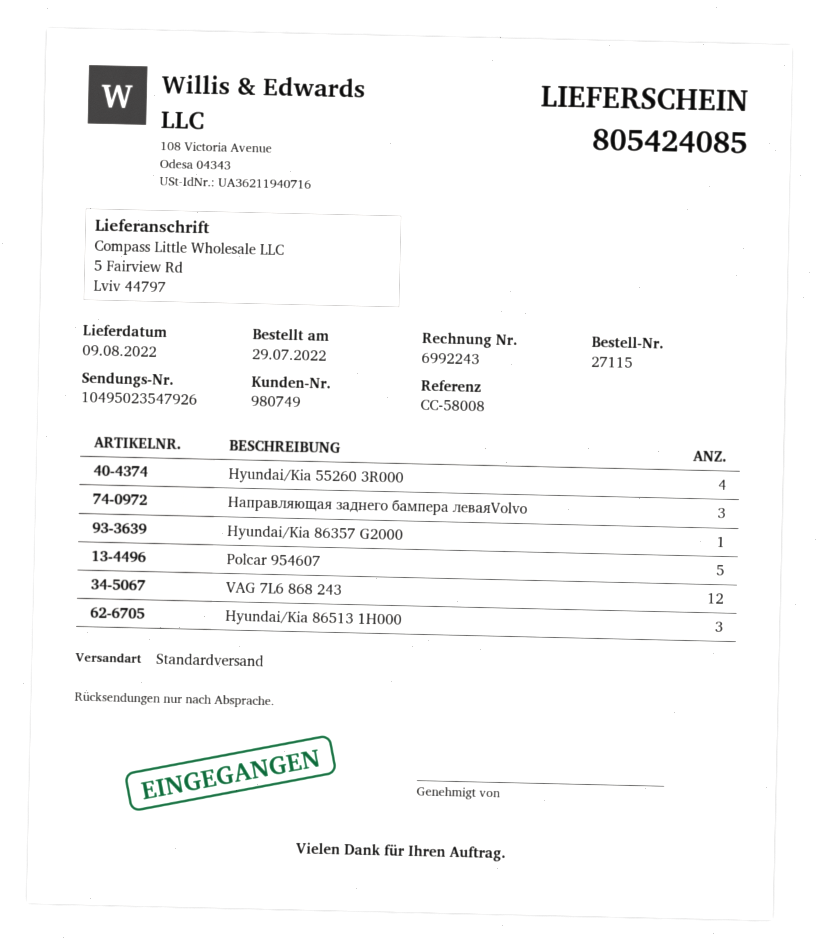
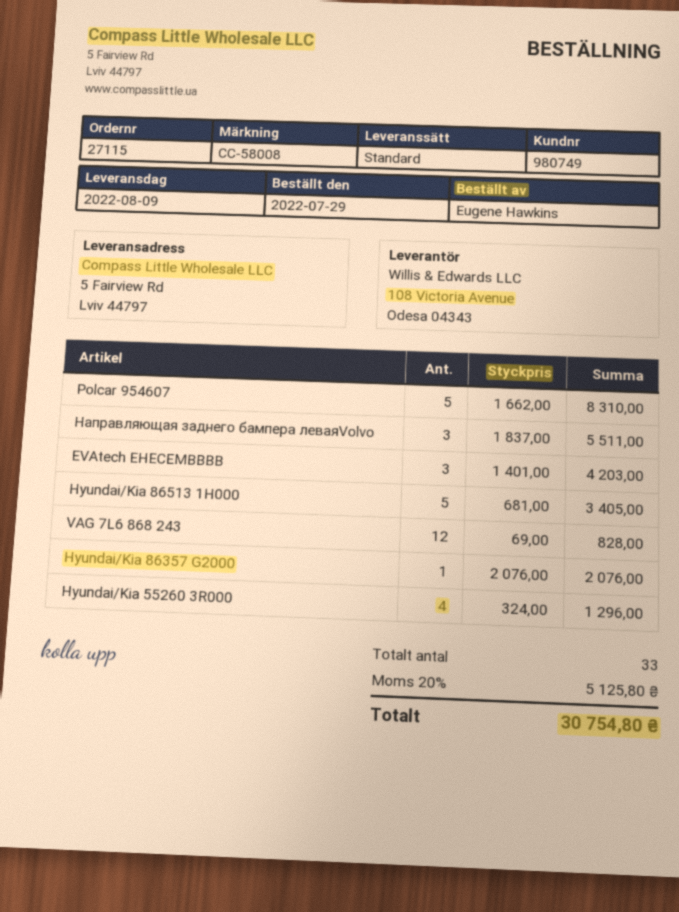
Hyundai/Kia 86513 1H000: 3 -> 5
EVAtech EHECEMBBBB: none -> 3

